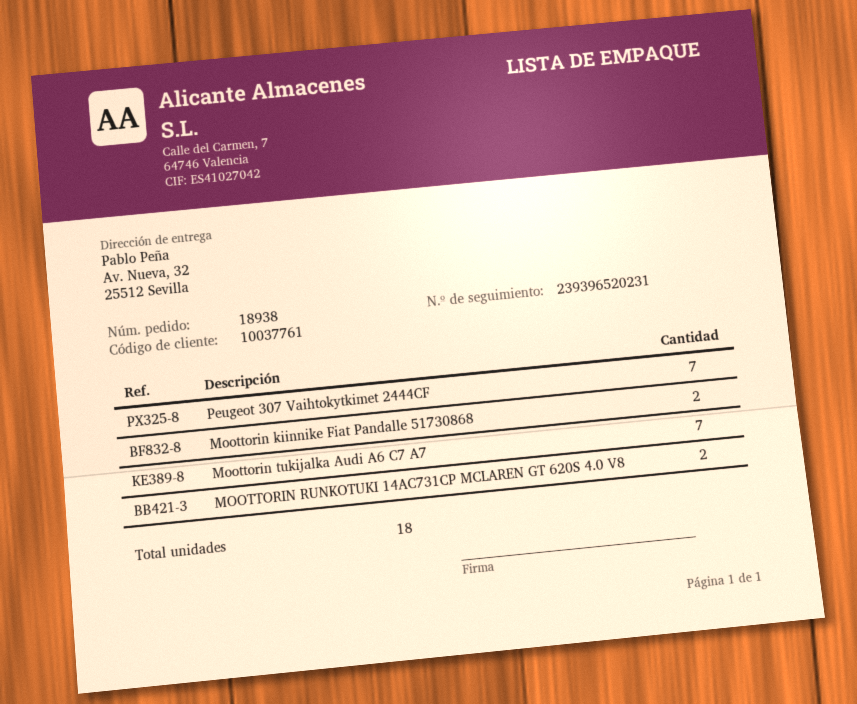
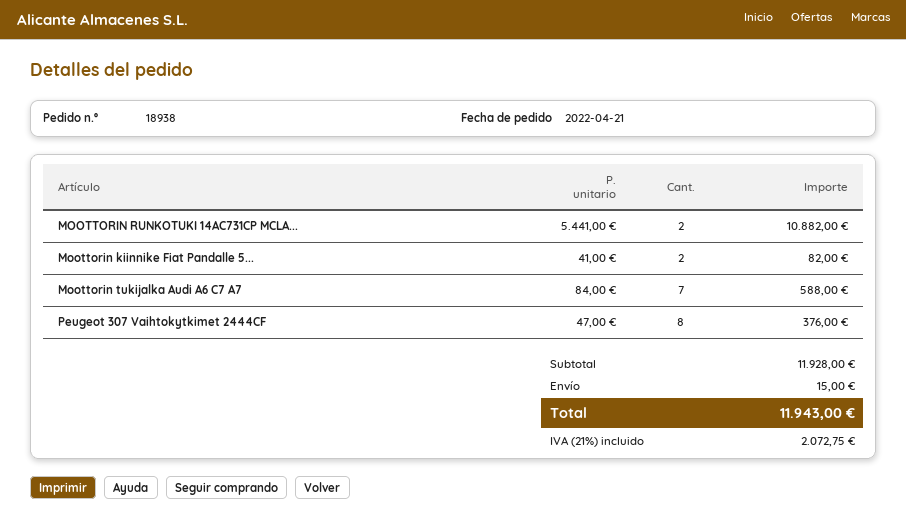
Peugeot 307 Vaihtokytkimet 2444CF: 7 -> 8

